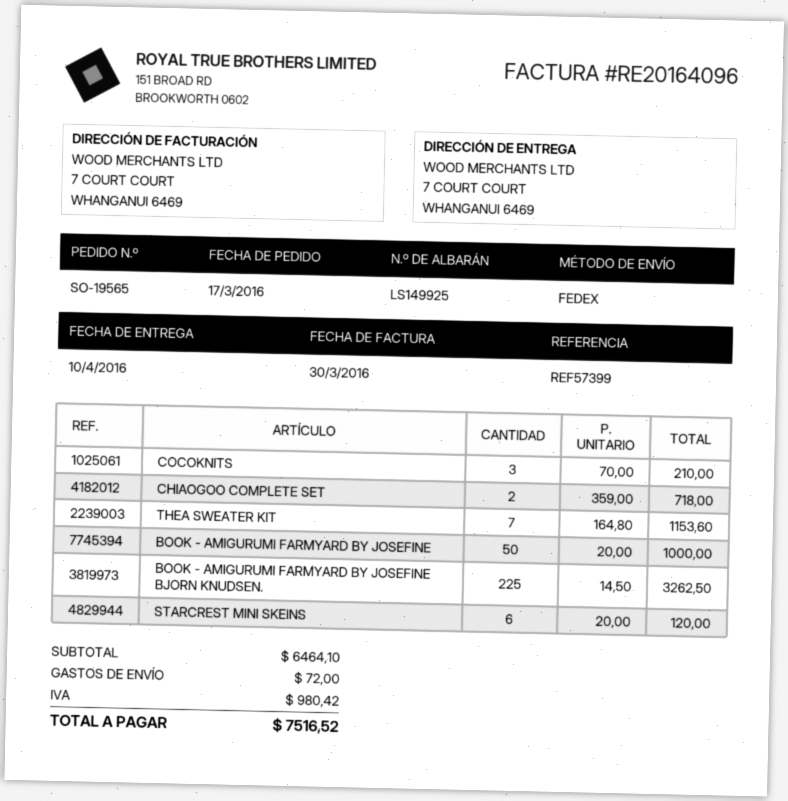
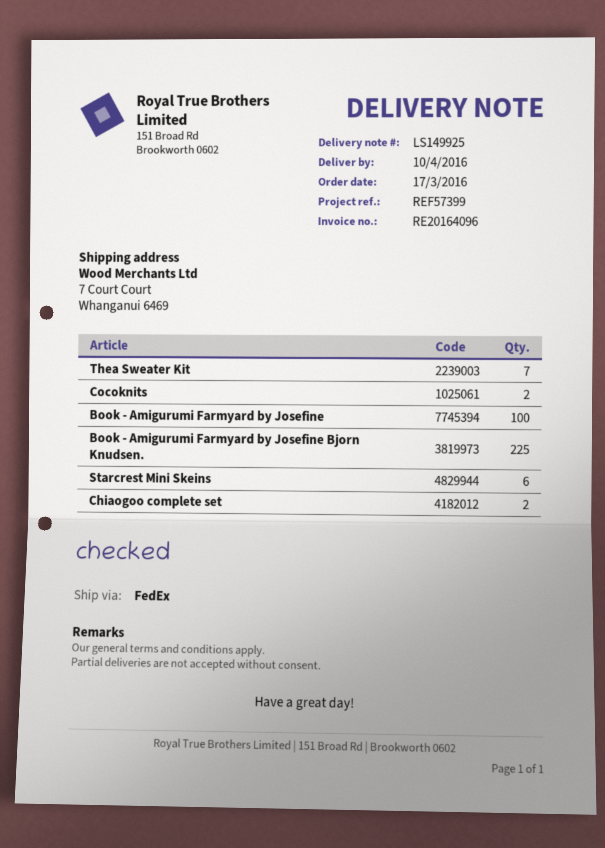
COCOKNITS: 3 -> 2
BOOK - AMIGURUMI FARMYARD BY JOSEFINE: 50 -> 100

